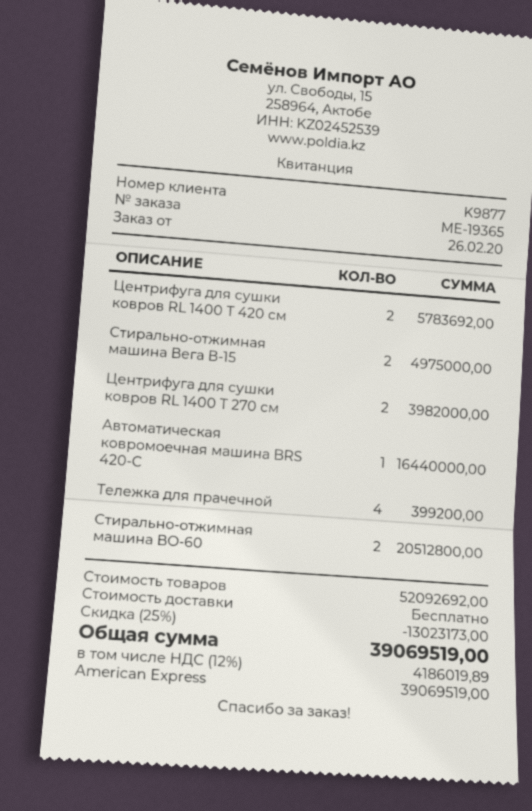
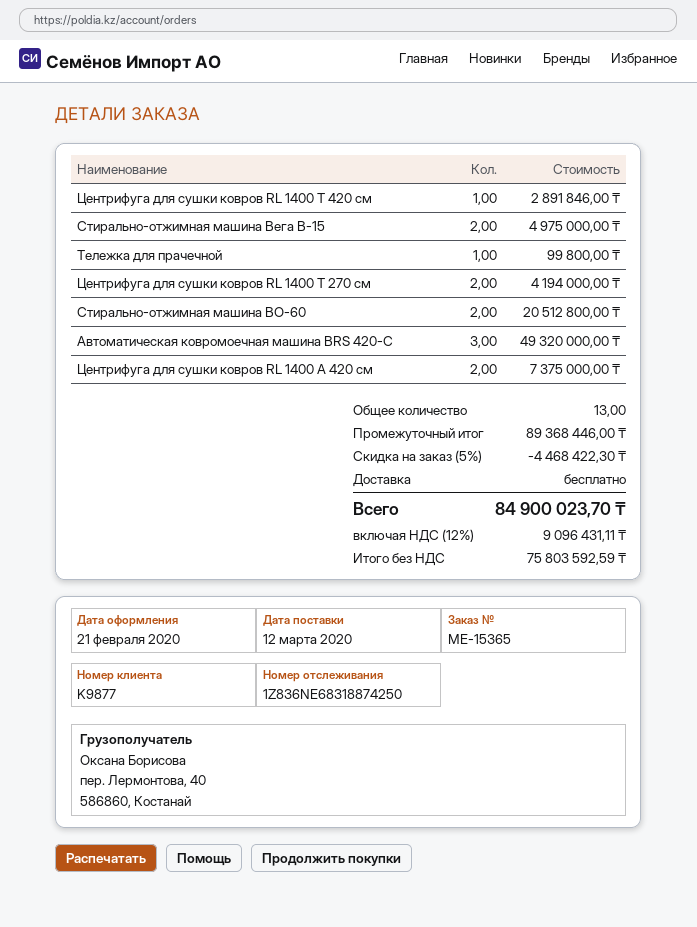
order number: ME-19365 -> ME-15365
order date: 2020-02-26 -> 2020-02-21
Центрифуга для сушки ковров RL 1400 T 420 см: 2 for 5783692.00 -> 1 for 2891846.00
Центрифуга для сушки ковров RL 1400 T 270 см: 2 for 3982000.00 -> 2 for 4194000.00
Автоматическая ковромоечная машина BRS 420-C: 1 for 16440000.00 -> 3 for 49320000.00
Тележка для прачечной: 4 for 399200.00 -> 1 for 99800.00
Центрифуга для сушки ковров RL 1400 A 420 см: none -> 2 for 7375000.00
subtotal: 52092692.00 -> 89368446.00
discount: 25% = 13023173.00 -> 5% = 4468422.30
tax: 12% = 4186019.89 -> 12% = 9096431.11
total: 39069519.00 -> 84900023.70

